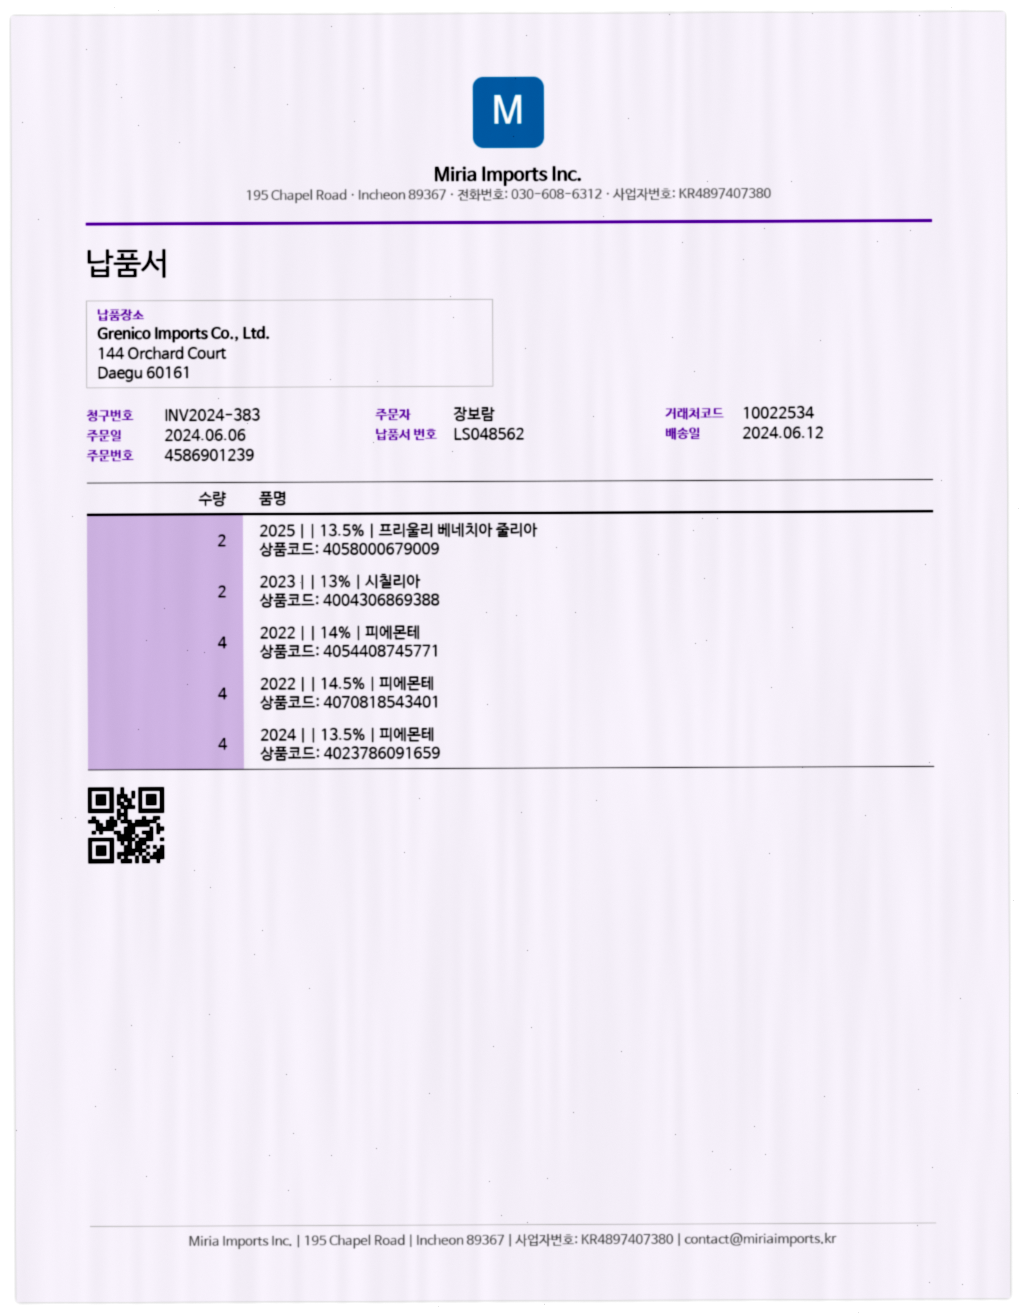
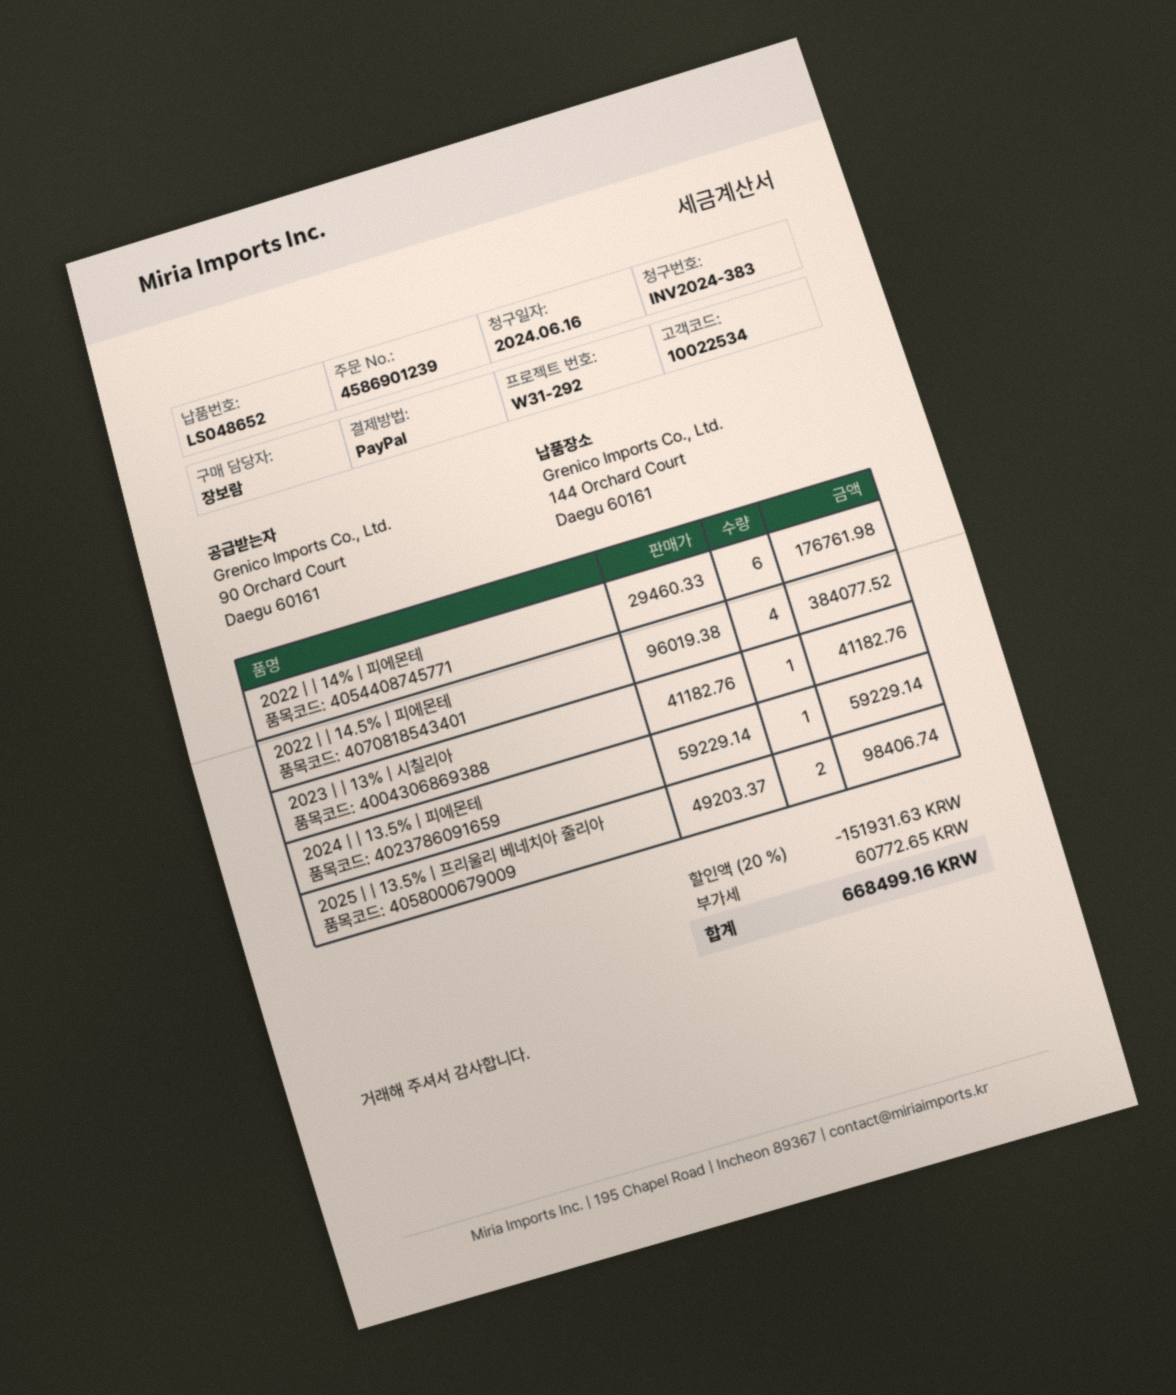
delivery note number: LS048562 -> LS048652
2023 | | 13% | 시칠리아: 2 -> 1
2022 | | 14% | 피에몬테: 4 -> 6
2024 | | 13.5% | 피에몬테: 4 -> 1

